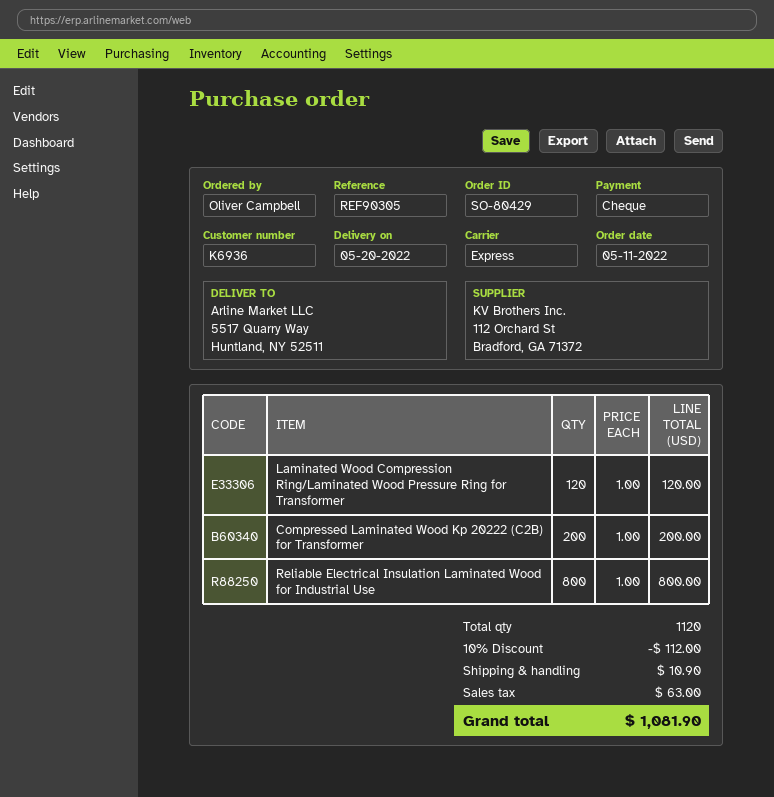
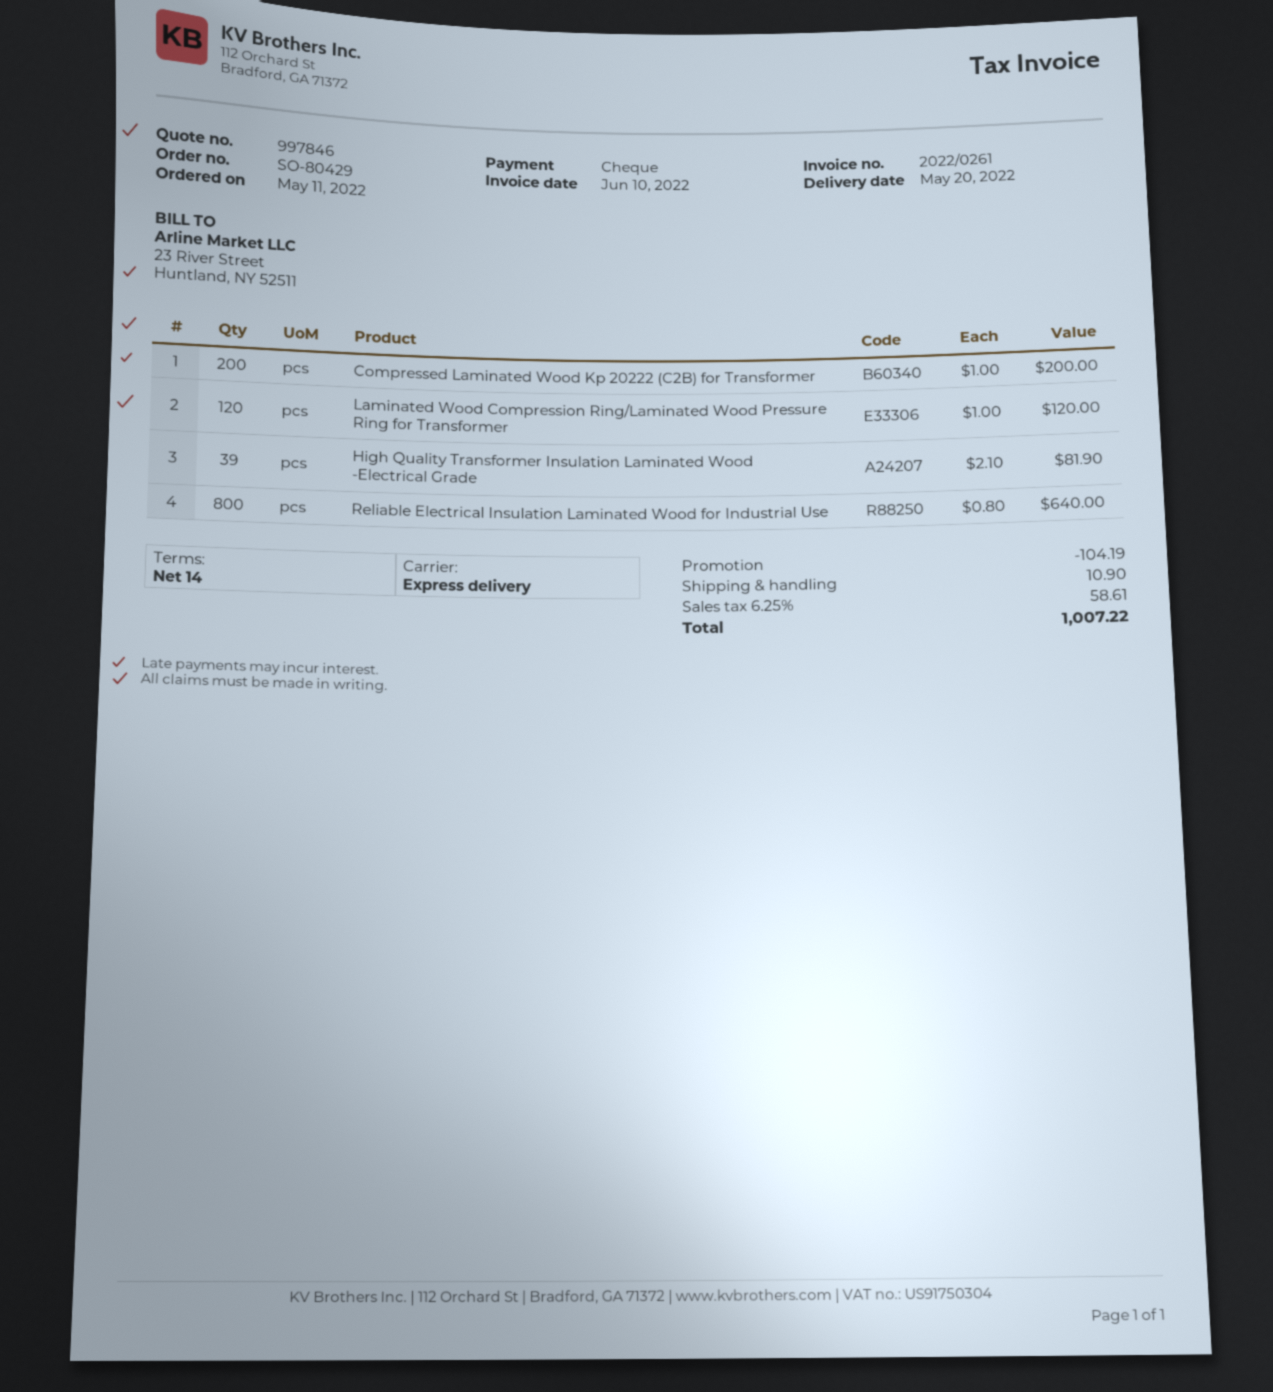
Reliable Electrical Insulation Laminated Wood for Industrial Use: 800 x 1.00 = 800.00 -> 800 x 0.80 = 640.00
High Quality Transformer Insulation Laminated Wood -Electrical Grade: none -> 39 x 2.10 = 81.90
discount: 112.00 -> 104.19
tax: 63.00 -> 58.61
total: 1081.90 -> 1007.22

